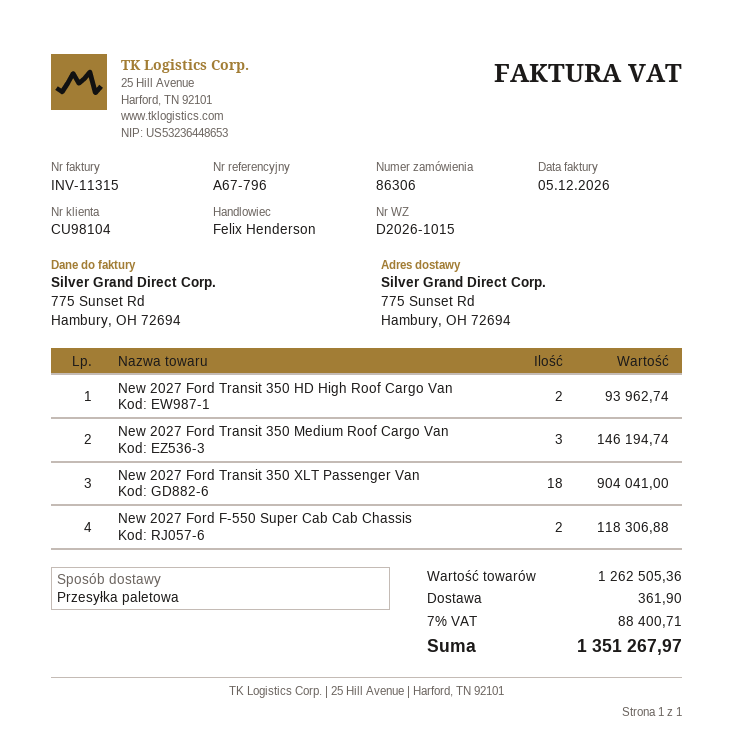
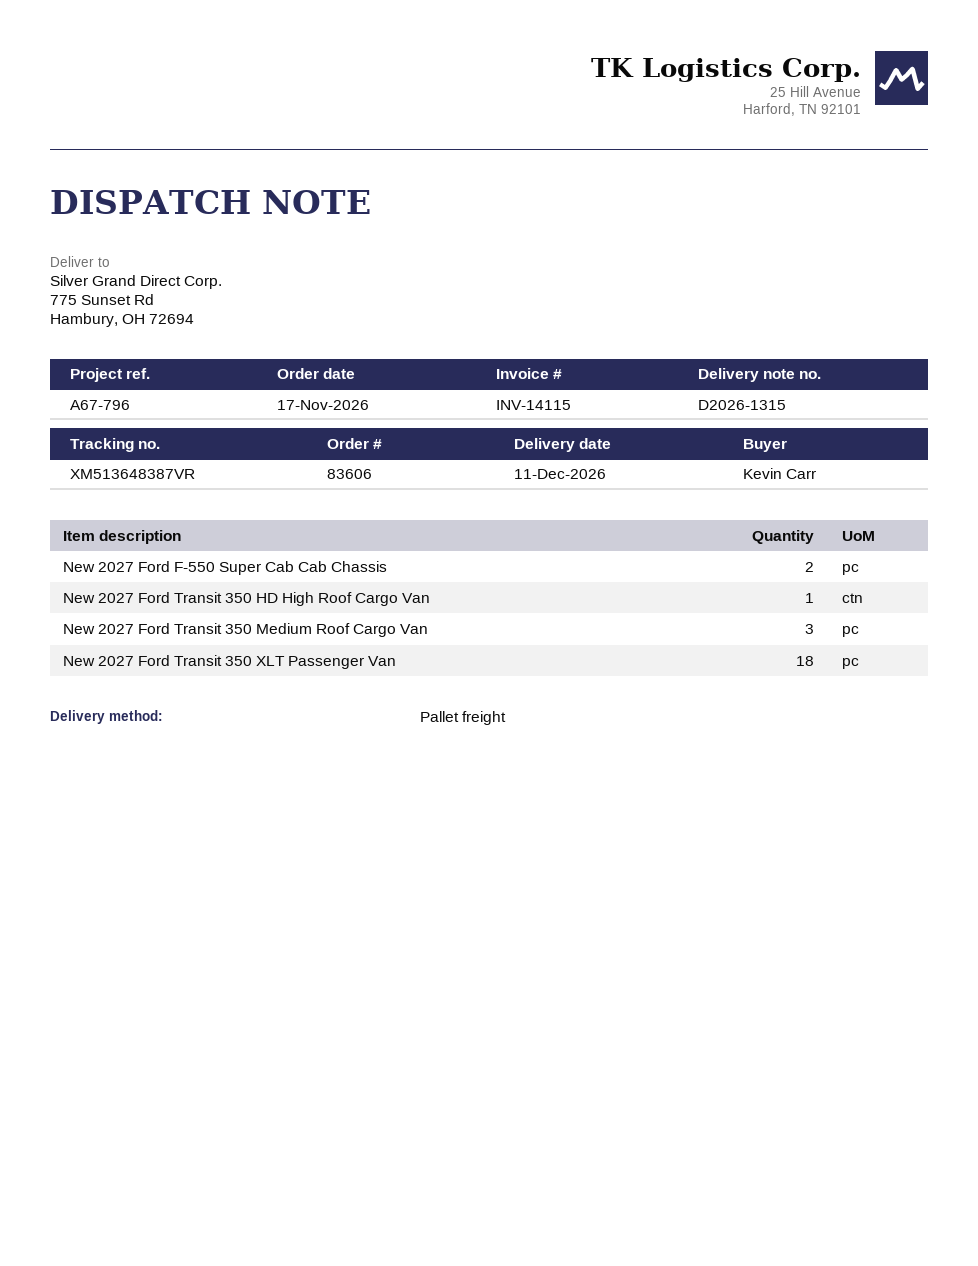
order number: 86306 -> 83606
delivery note number: D2026-1015 -> D2026-1315
invoice number: INV-11315 -> INV-14115
New 2027 Ford Transit 350 HD High Roof Cargo Van: 2 -> 1

